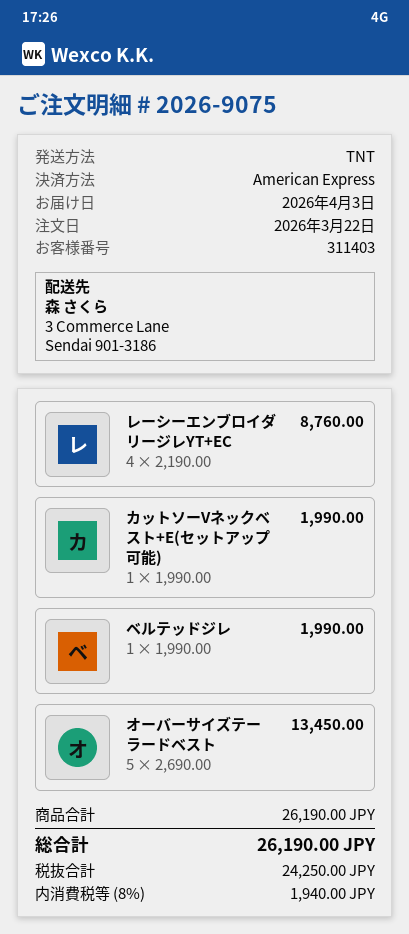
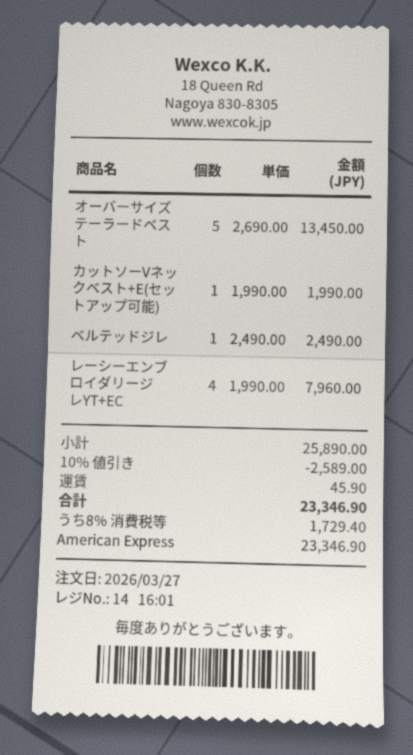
order date: 2026-03-22 -> 2026-03-27
レーシーエンブロイダリージレYT+EC: 4 x 2190.00 = 8760.00 -> 4 x 1990.00 = 7960.00
ベルテッドジレ: 1 x 1990.00 = 1990.00 -> 1 x 2490.00 = 2490.00
subtotal: 26190.00 -> 25890.00
discount: none -> 10% = 2589.00
shipping: none -> 45.90
tax: 8% = 1940.00 -> 8% = 1729.40
total: 26190.00 -> 23346.90

